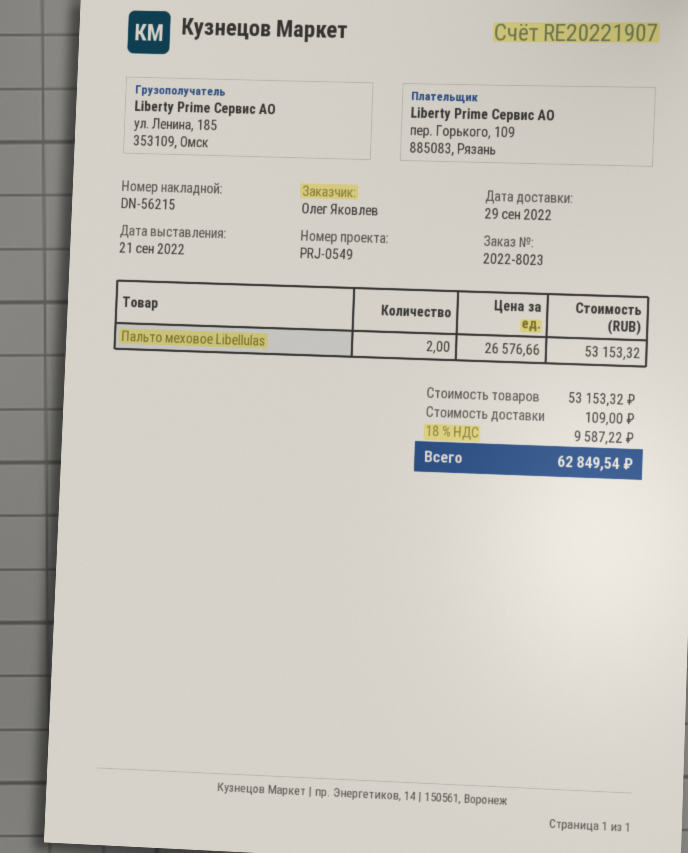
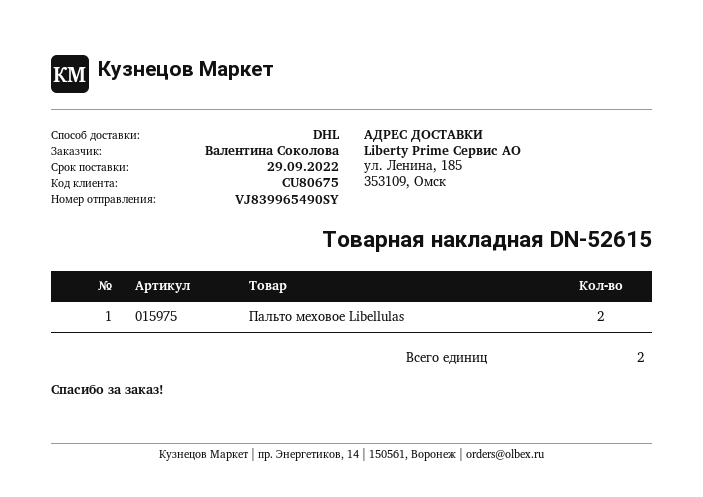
delivery note number: DN-56215 -> DN-52615
ordered by: Олег Яковлев -> Валентина Соколова

